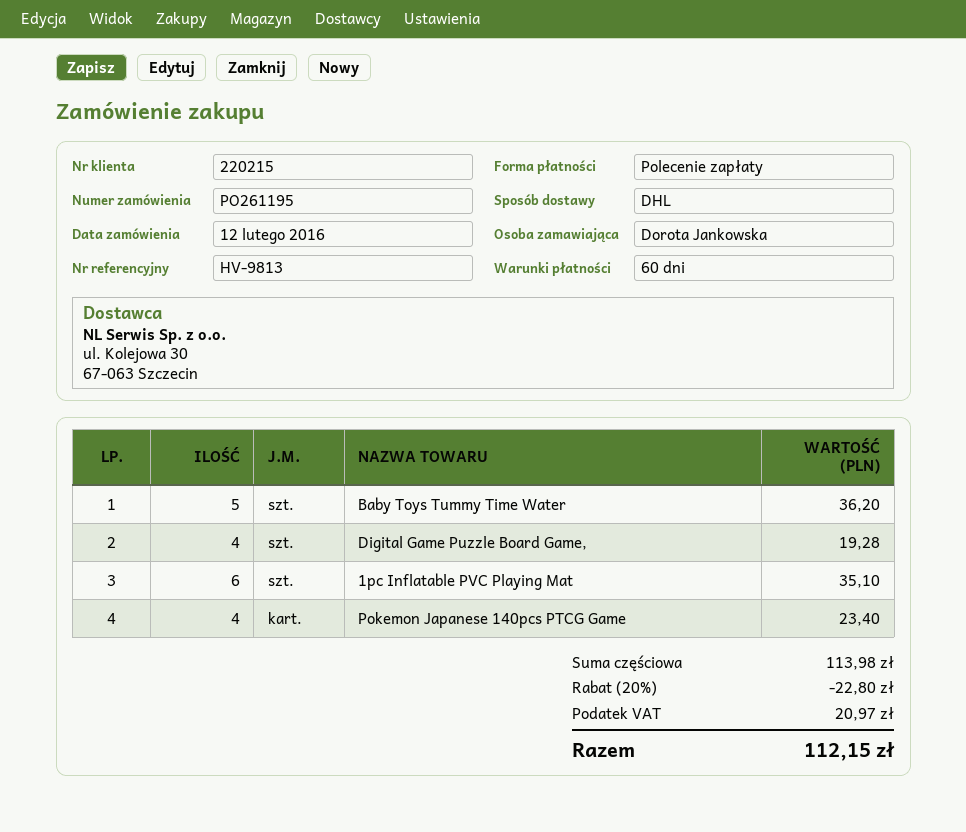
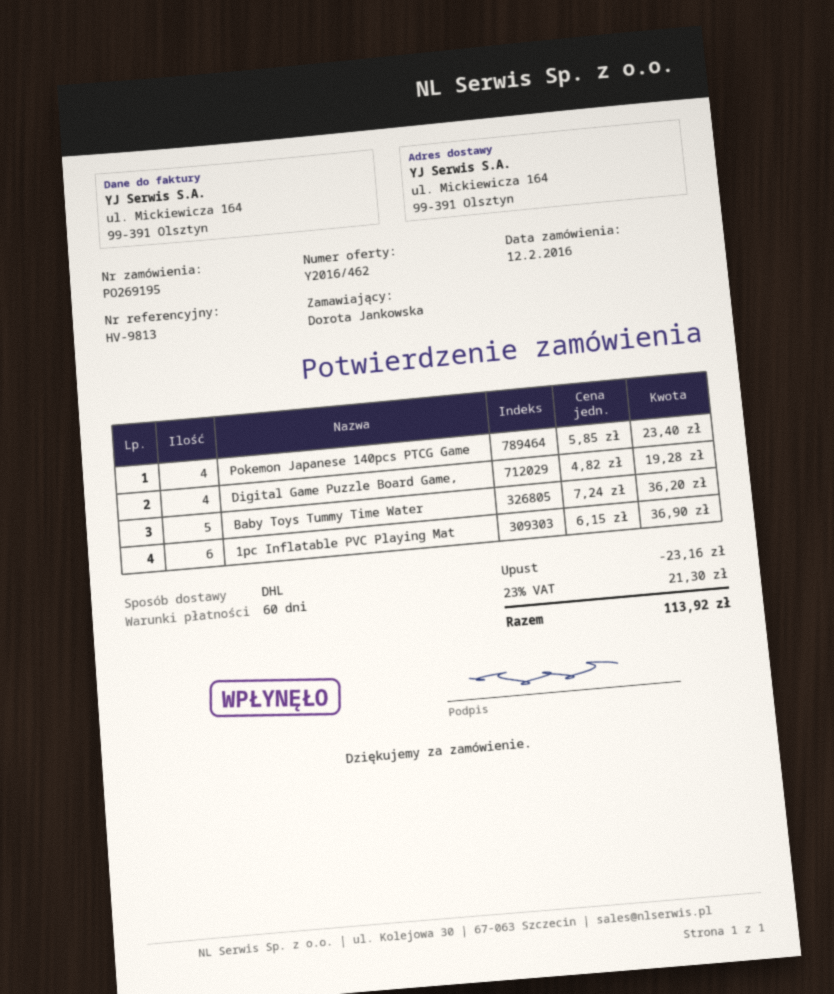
order number: PO261195 -> PO269195
1pc Inflatable PVC Playing Mat: 6 for 35.10 -> 6 for 36.90
discount: 22.80 -> 23.16
tax: 20.97 -> 21.30
total: 112.15 -> 113.92

